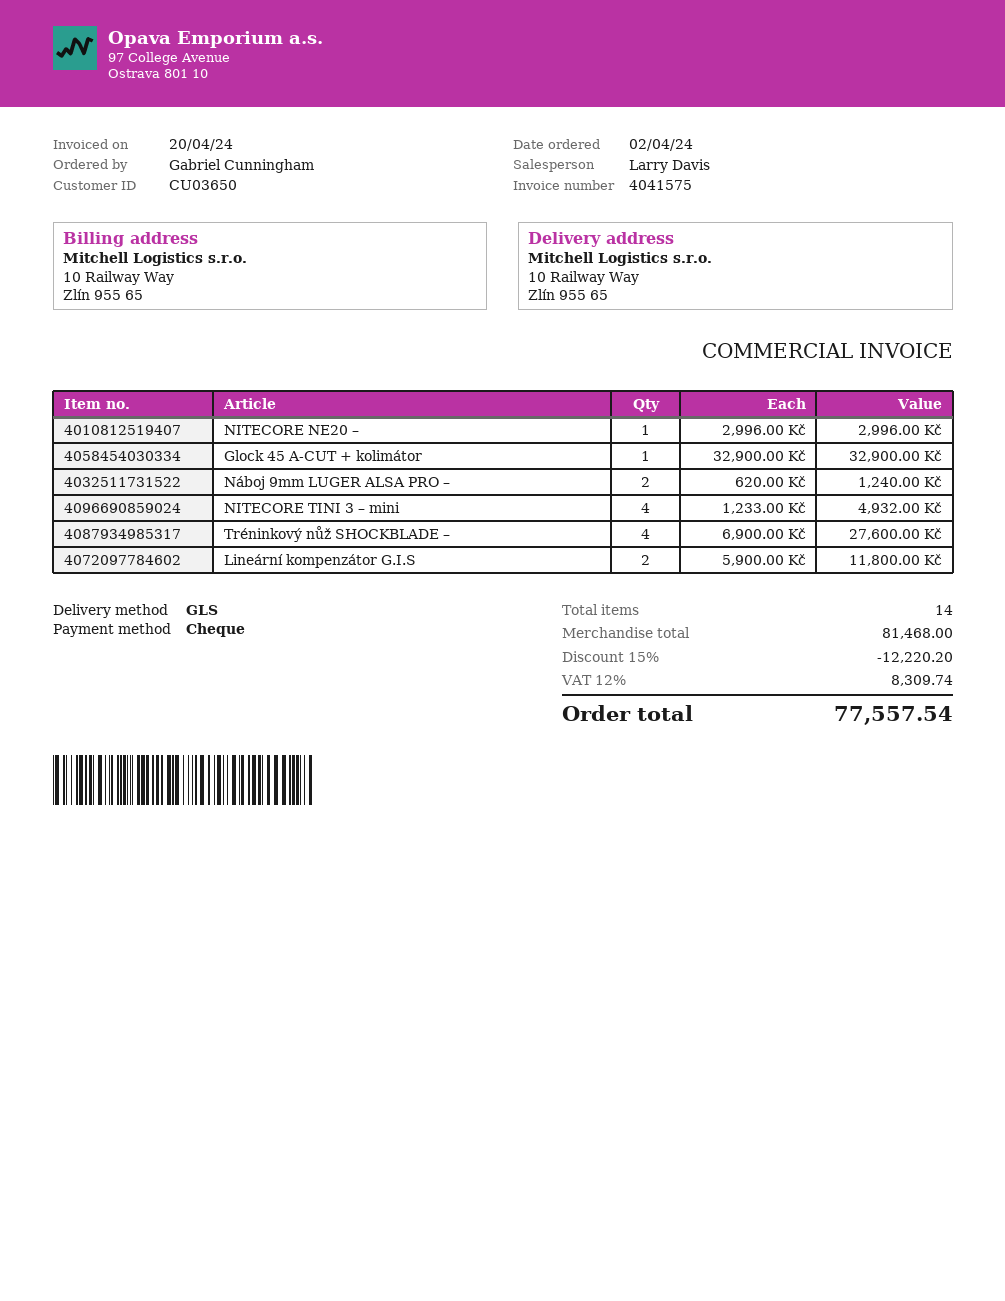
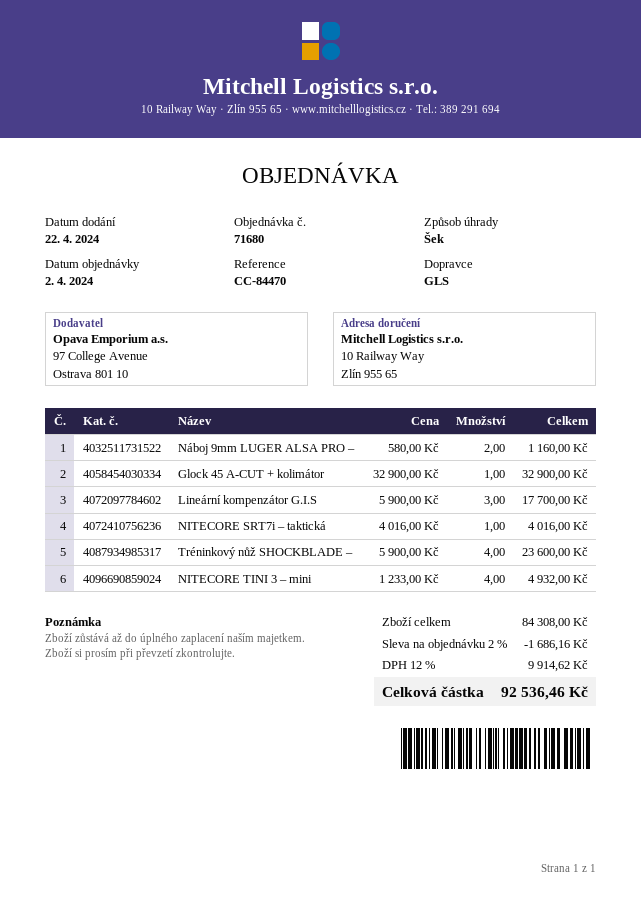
NITECORE NE20 –: 1 x 2996.00 = 2996.00 -> none
Náboj 9mm LUGER ALSA PRO –: 2 x 620.00 = 1240.00 -> 2 x 580.00 = 1160.00
Tréninkový nůž SHOCKBLADE –: 4 x 6900.00 = 27600.00 -> 4 x 5900.00 = 23600.00
Lineární kompenzátor G.I.S: 2 x 5900.00 = 11800.00 -> 3 x 5900.00 = 17700.00
NITECORE SRT7i – taktická: none -> 1 x 4016.00 = 4016.00
subtotal: 81468.00 -> 84308.00
discount: 15% = 12220.20 -> 2% = 1686.16
tax: 12% = 8309.74 -> 12% = 9914.62
total: 77557.54 -> 92536.46

